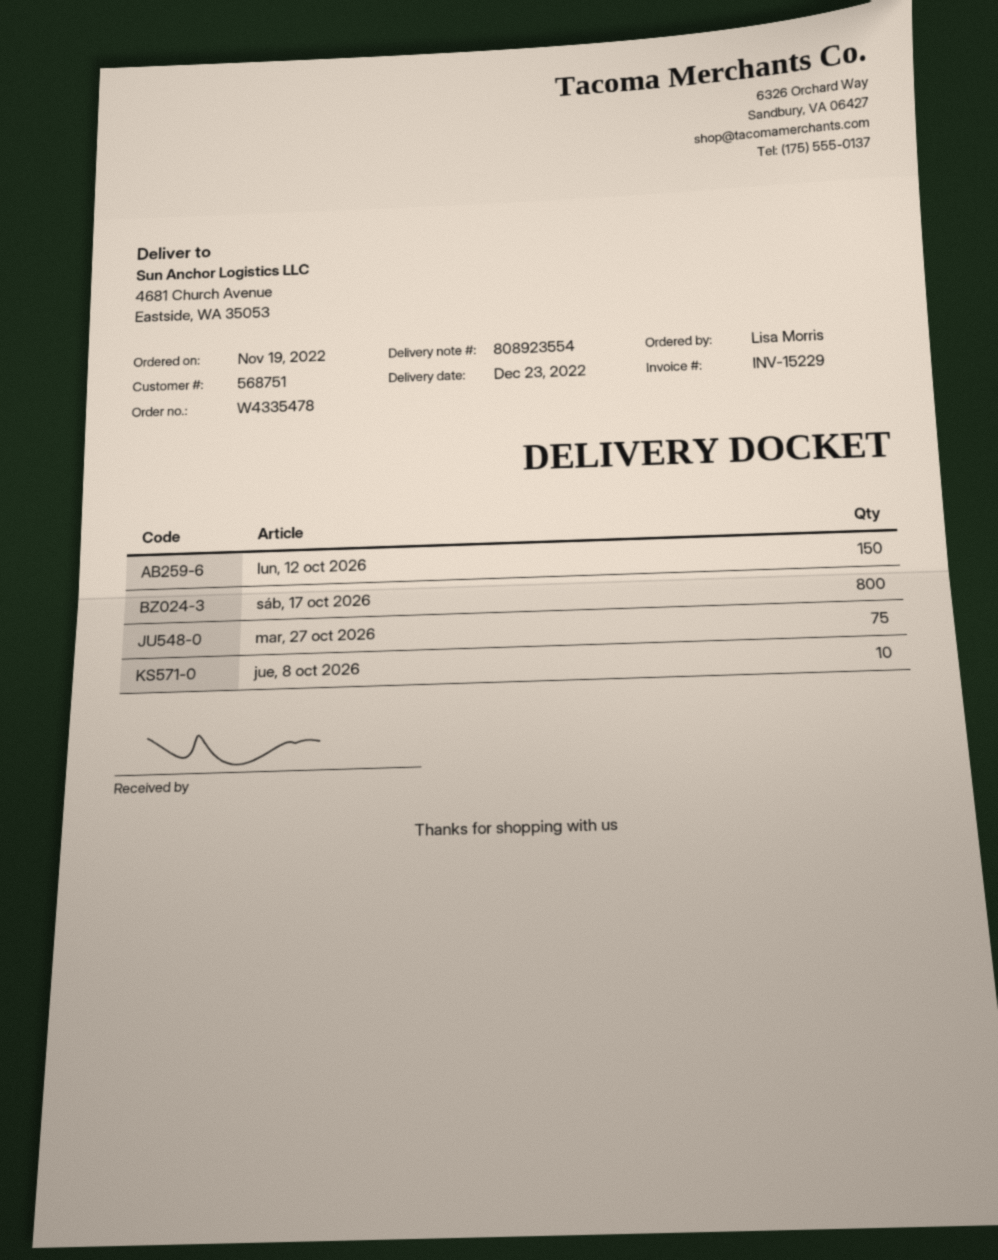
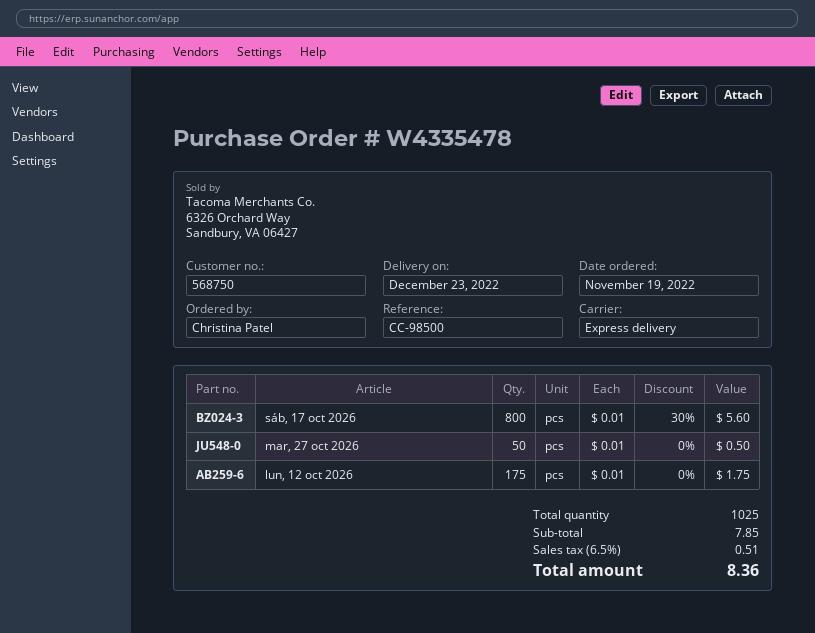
customer number: 568751 -> 568750
ordered by: Lisa Morris -> Christina Patel
lun, 12 oct 2026: 150 -> 175
mar, 27 oct 2026: 75 -> 50
jue, 8 oct 2026: 10 -> none

